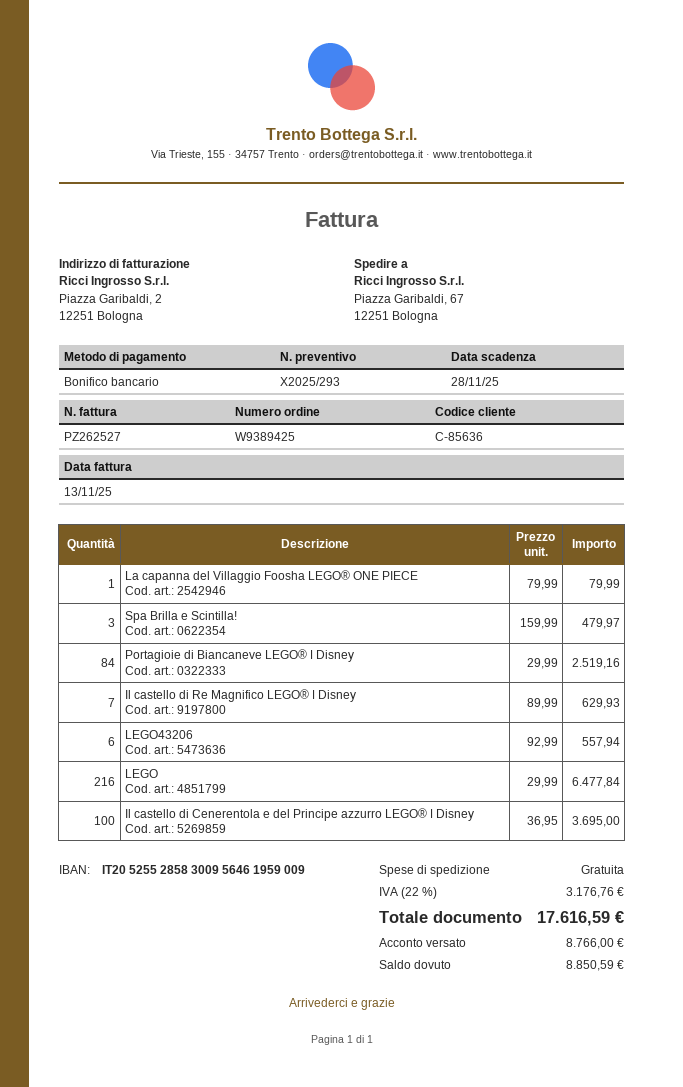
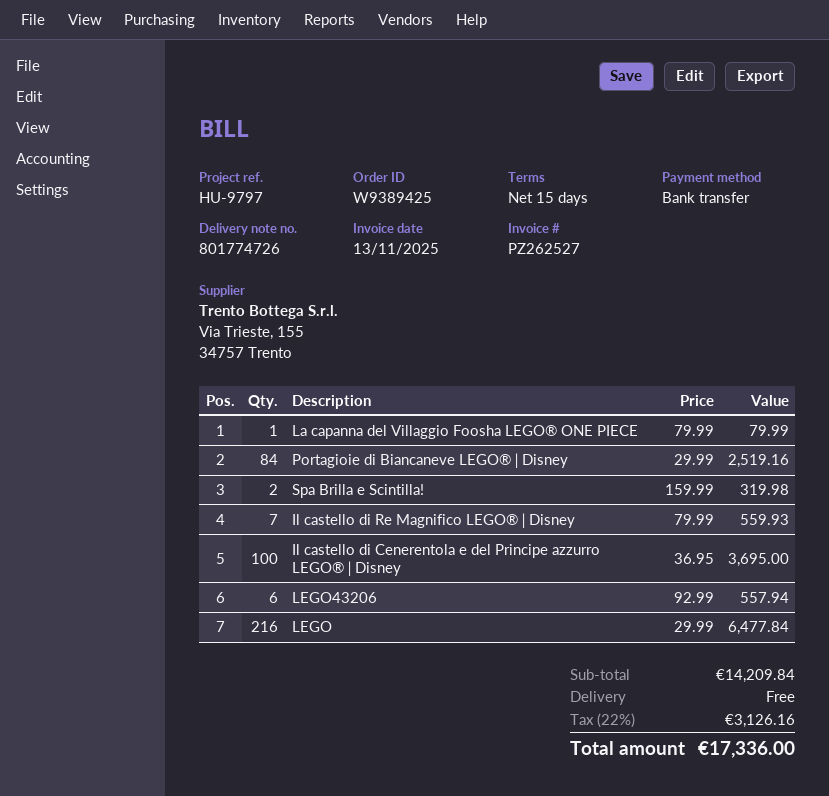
Spa Brilla e Scintilla!: 3 x 159.99 = 479.97 -> 2 x 159.99 = 319.98
Il castello di Re Magnifico LEGO® ǀ Disney: 7 x 89.99 = 629.93 -> 7 x 79.99 = 559.93
tax: 22% = 3176.76 -> 22% = 3126.16
total: 17616.59 -> 17336.00

